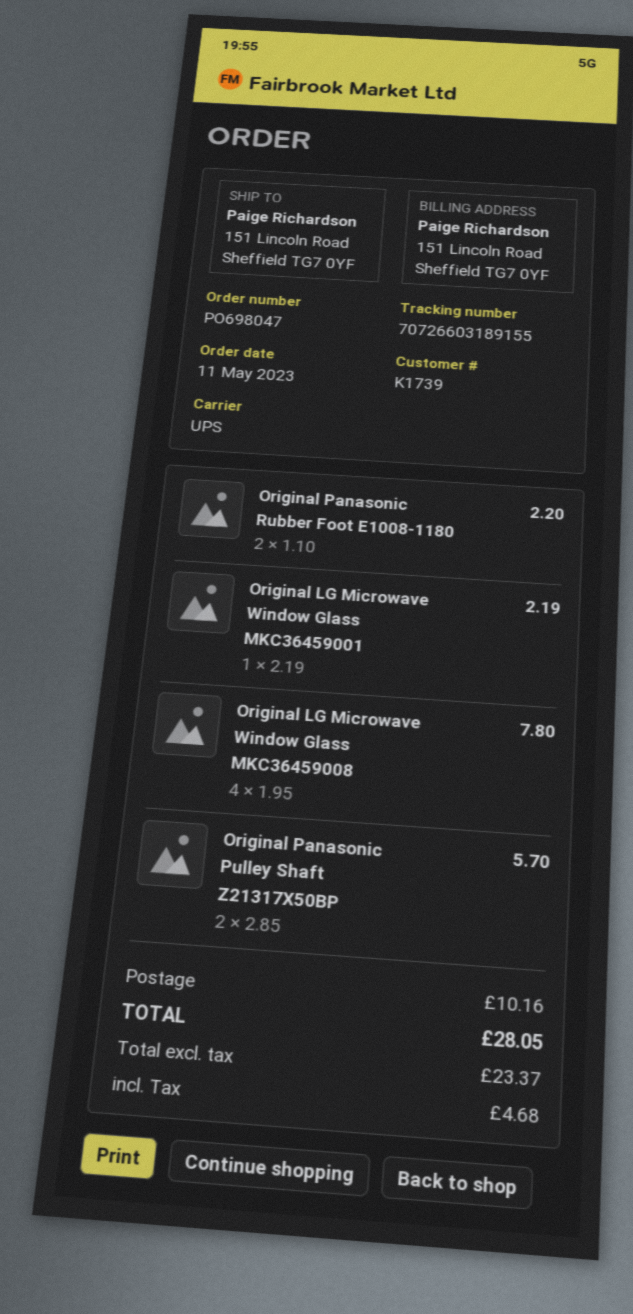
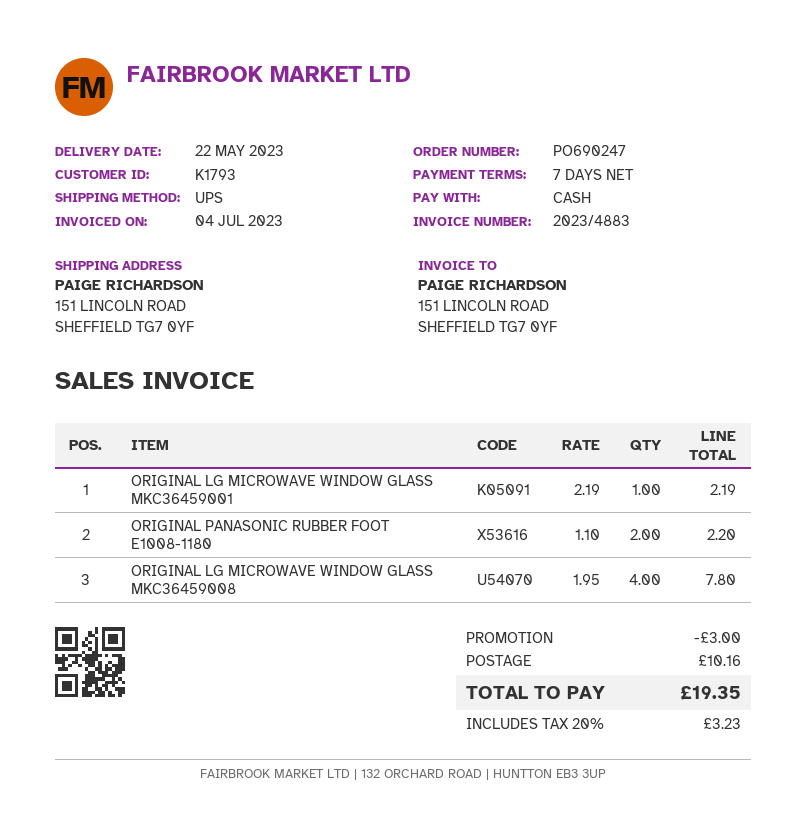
order number: PO698047 -> PO690247
customer number: K1739 -> K1793
Original Panasonic Pulley Shaft Z21317X50BP: 2 x 2.85 = 5.70 -> none
discount: none -> 3.00
tax: 4.68 -> 3.23
total: 28.05 -> 19.35

